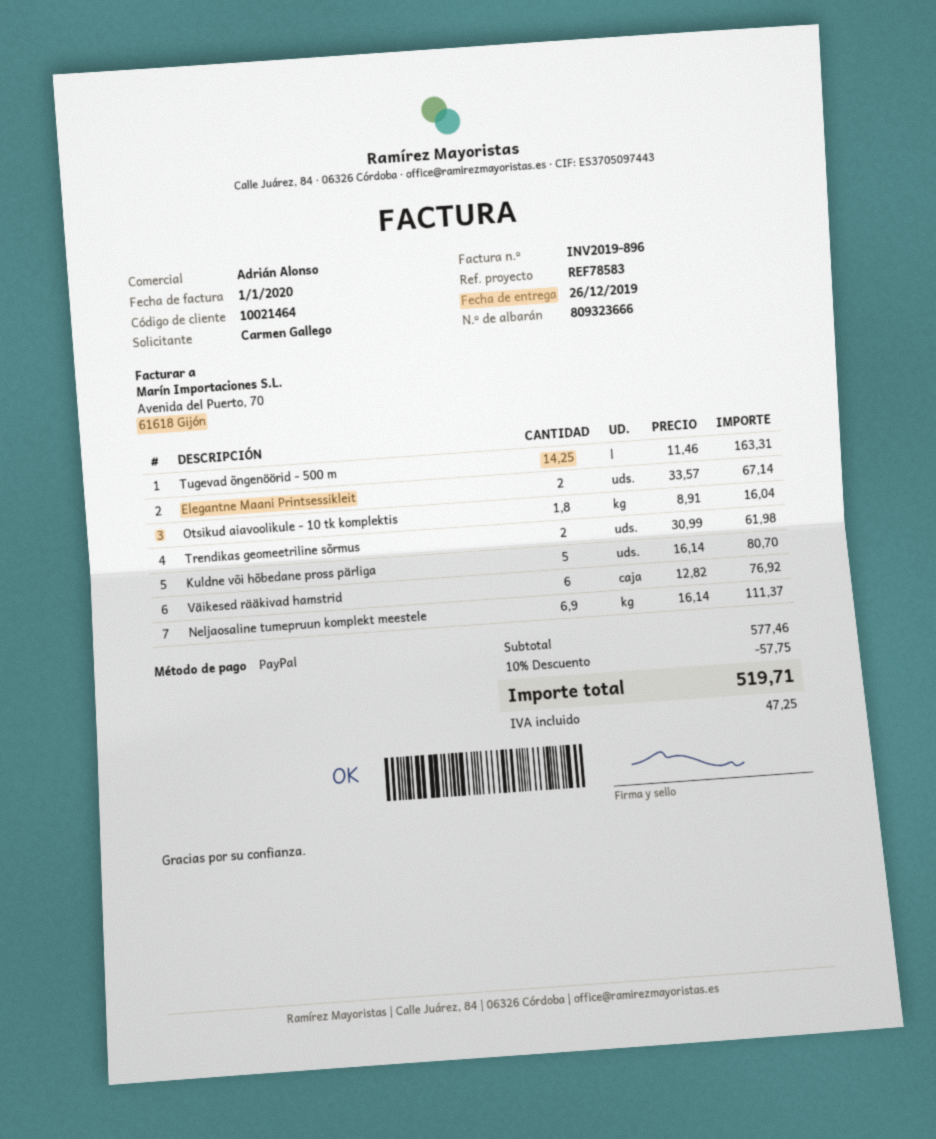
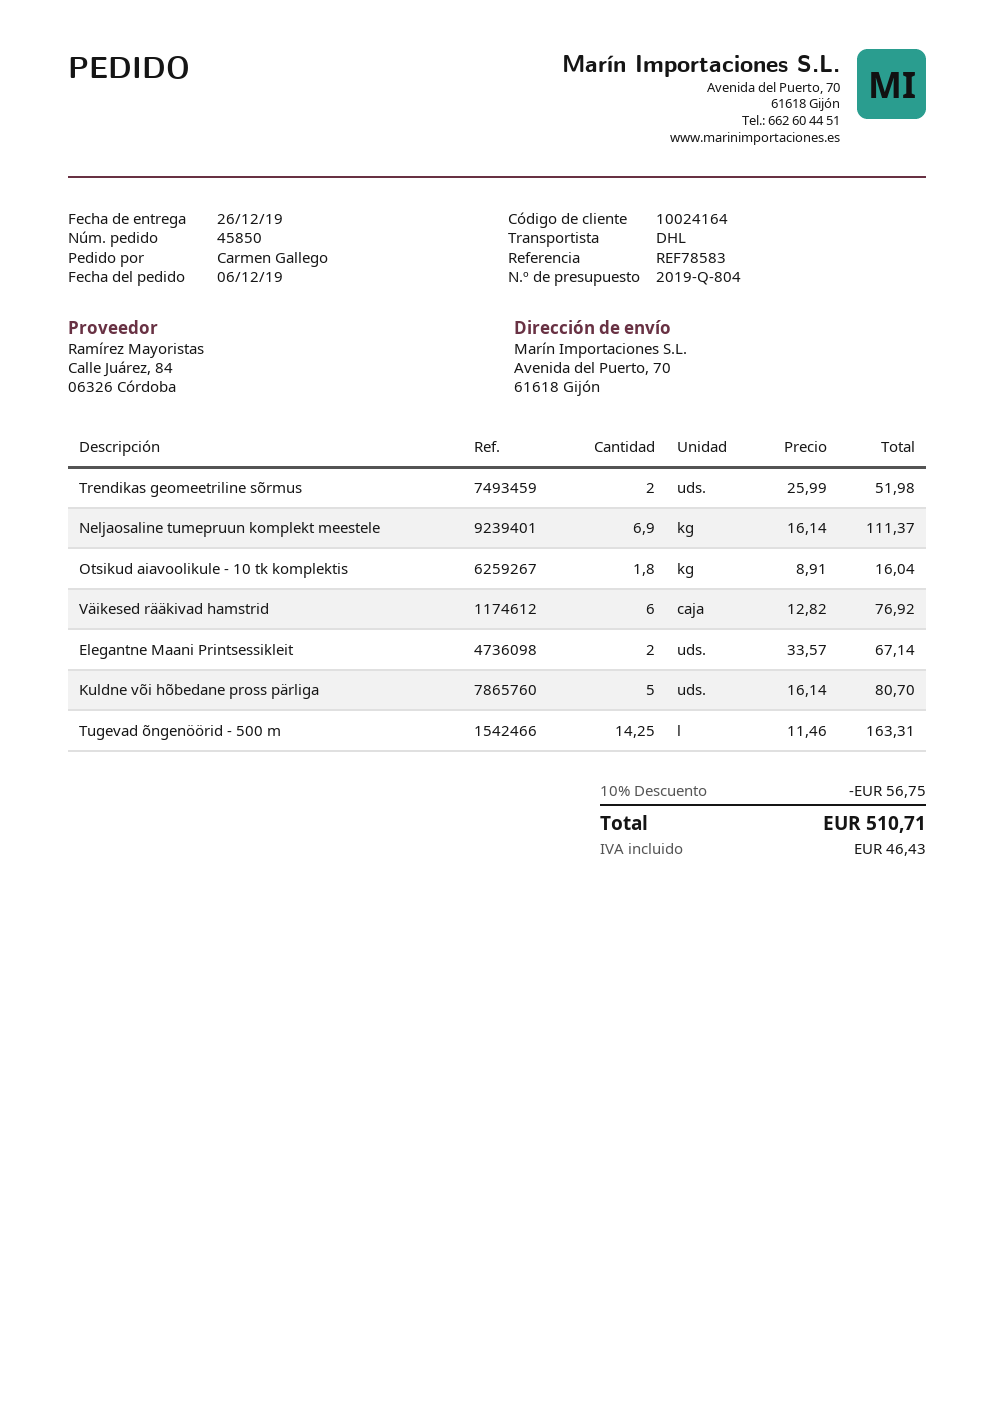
customer number: 10021464 -> 10024164
Trendikas geomeetriline sõrmus: 2 x 30.99 = 61.98 -> 2 x 25.99 = 51.98
discount: 10% = 57.75 -> 10% = 56.75
tax: 47.25 -> 46.43
total: 519.71 -> 510.71

